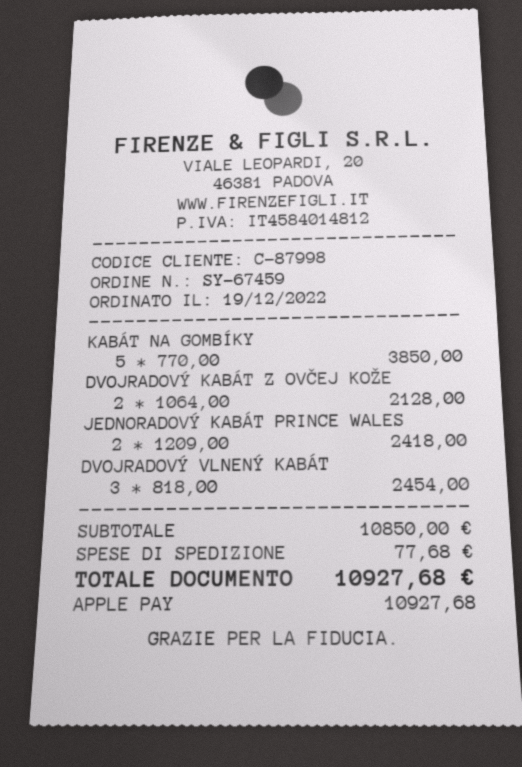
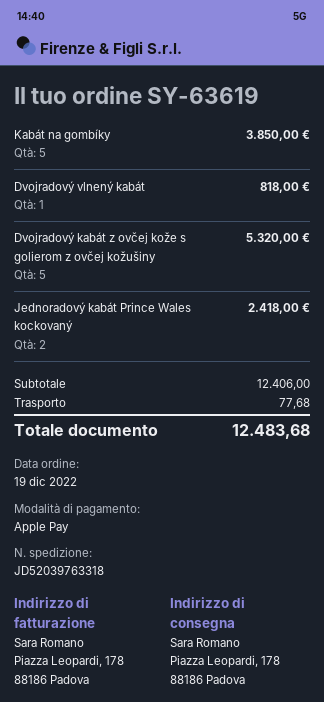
order number: SY-67459 -> SY-63619
DVOJRADOVÝ KABÁT Z OVČEJ KOŽE: 2 for 2128.00 -> 5 for 5320.00
DVOJRADOVÝ VLNENÝ KABÁT: 3 for 2454.00 -> 1 for 818.00
subtotal: 10850.00 -> 12406.00
total: 10927.68 -> 12483.68

